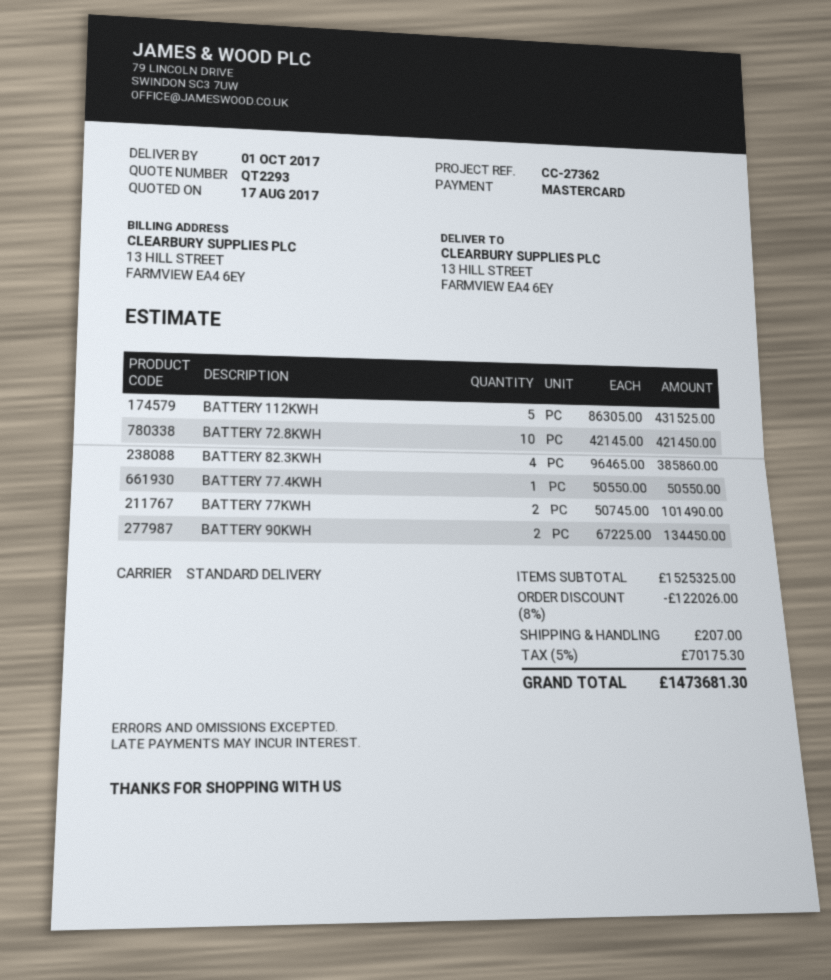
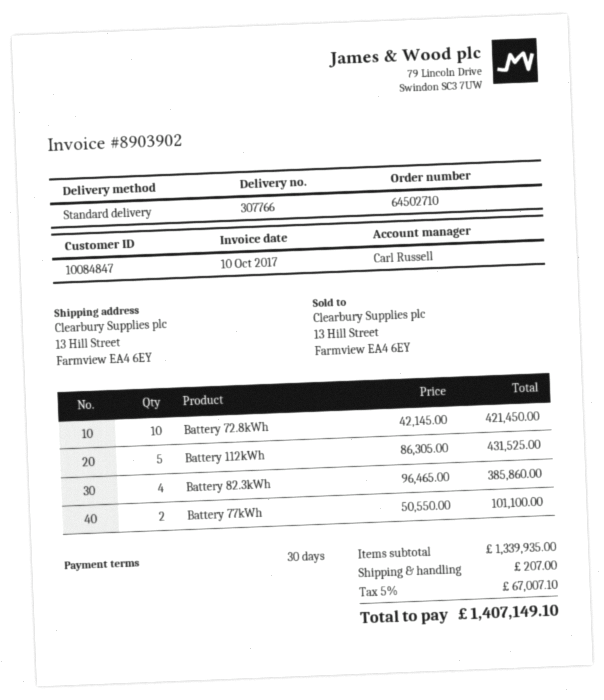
BATTERY 77.4KWH: 1 x 50550.00 = 50550.00 -> none
BATTERY 77KWH: 2 x 50745.00 = 101490.00 -> 2 x 50550.00 = 101100.00
BATTERY 90KWH: 2 x 67225.00 = 134450.00 -> none
subtotal: 1525325.00 -> 1339935.00
discount: 8% = 122026.00 -> none
tax: 5% = 70175.30 -> 5% = 67007.10
total: 1473681.30 -> 1407149.10

